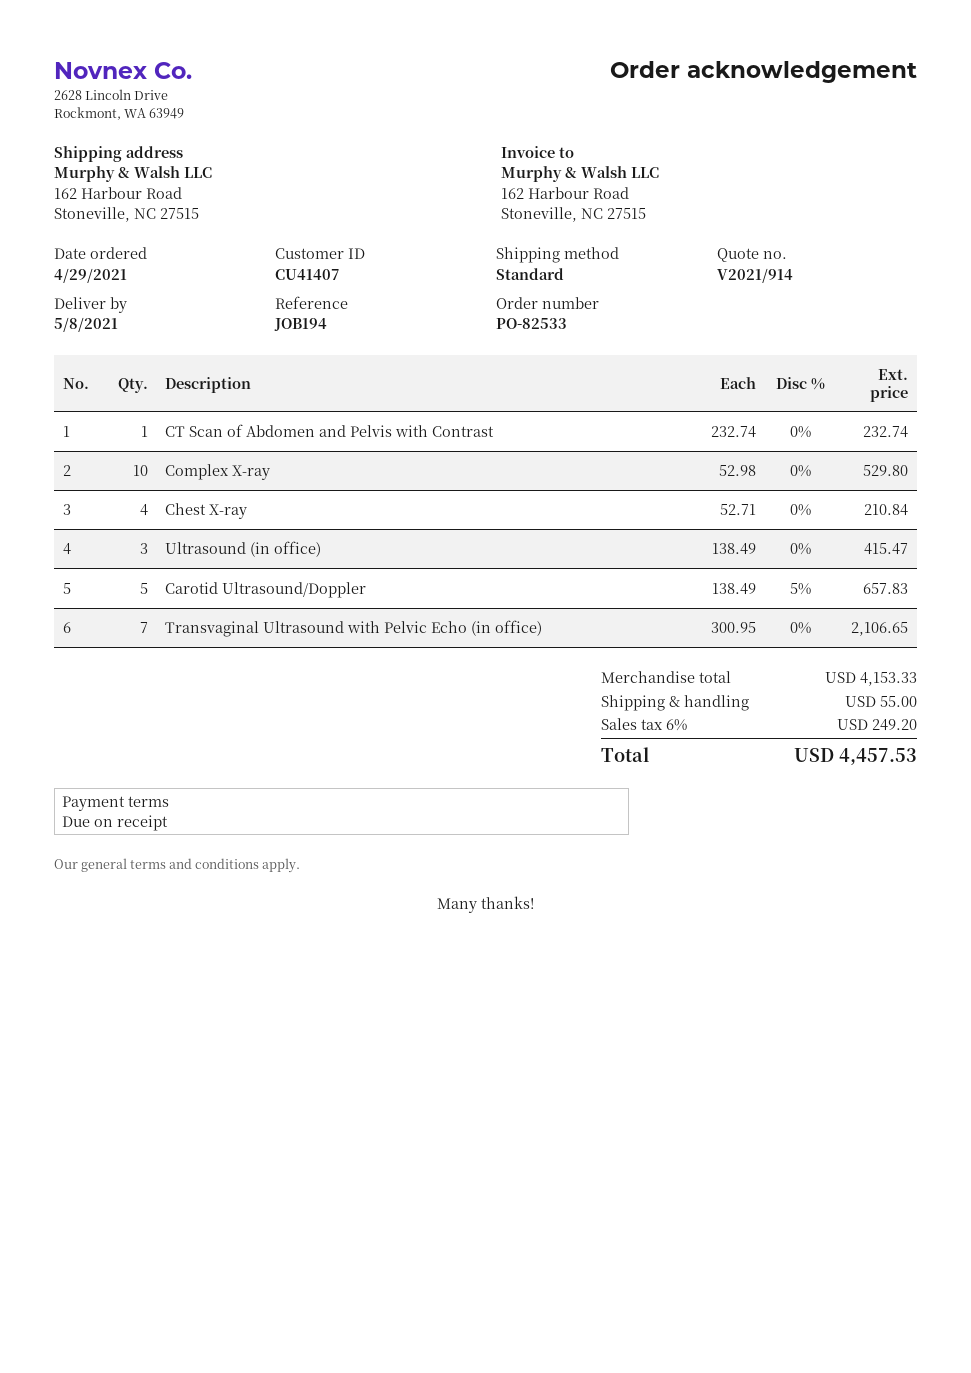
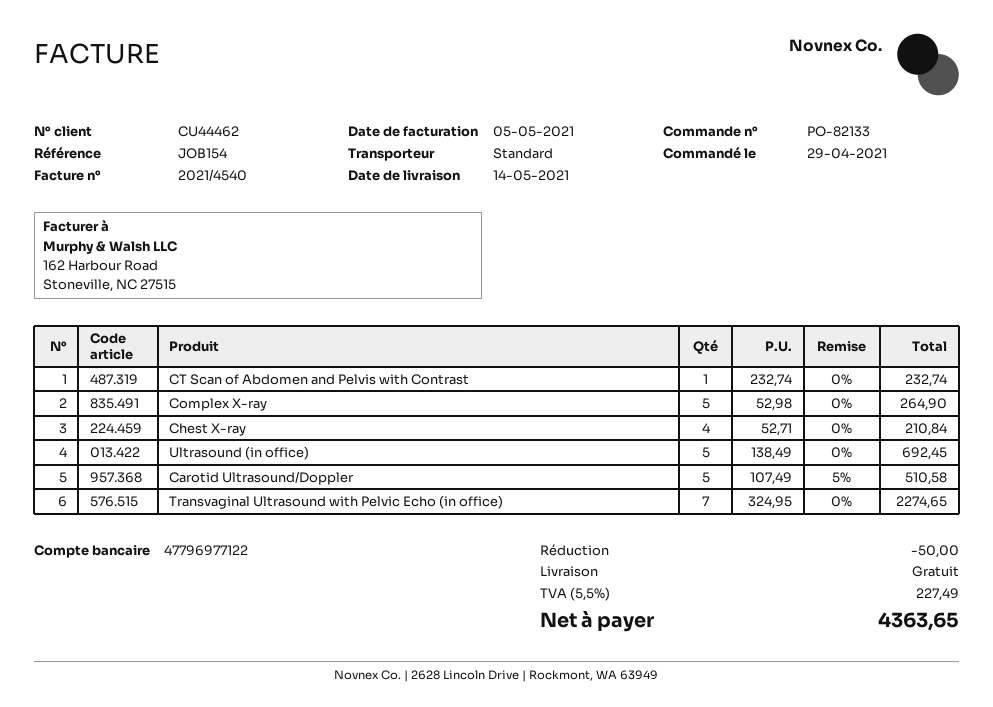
order number: PO-82533 -> PO-82133
delivery date: 2021-05-08 -> 2021-05-14
customer number: CU41407 -> CU44462
reference: JOB194 -> JOB154
Complex X-ray: 10 x 52.98 = 529.80 -> 5 x 52.98 = 264.90
Ultrasound (in office): 3 x 138.49 = 415.47 -> 5 x 138.49 = 692.45
Carotid Ultrasound/Doppler: 5 x 138.49 - 5% = 657.83 -> 5 x 107.49 - 5% = 510.58
Transvaginal Ultrasound with Pelvic Echo (in office): 7 x 300.95 = 2106.65 -> 7 x 324.95 = 2274.65
discount: none -> 50.00
shipping: 55.00 -> 0.00
tax: 6% = 249.20 -> 5.5% = 227.49
total: 4457.53 -> 4363.65

